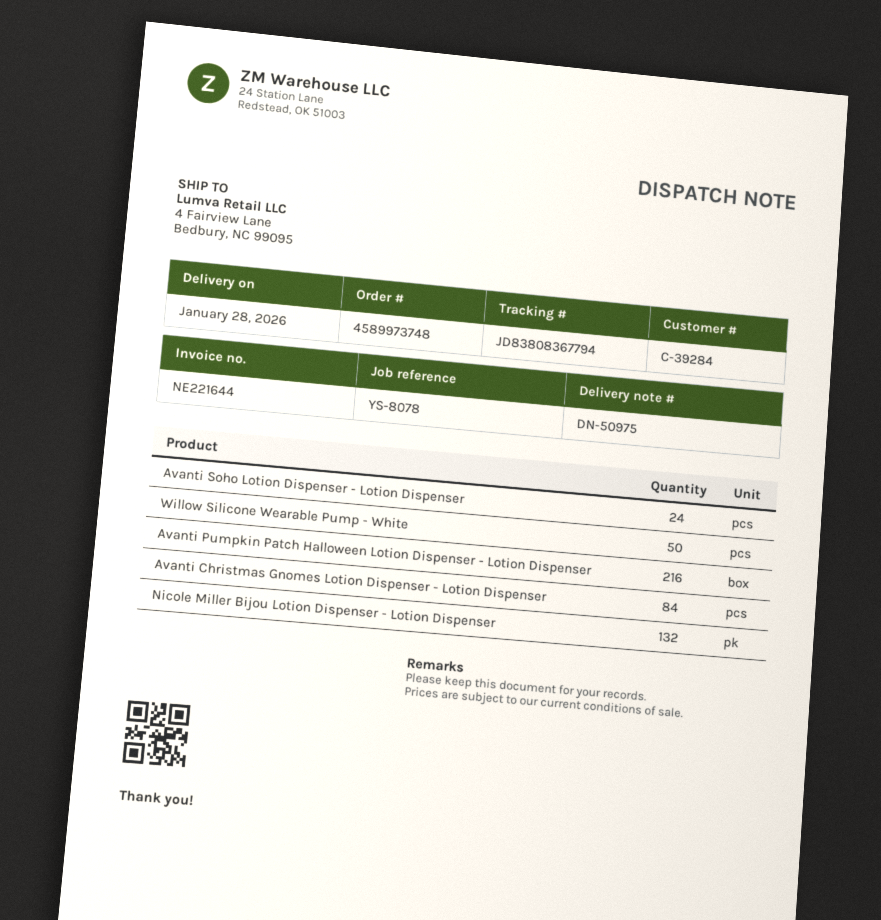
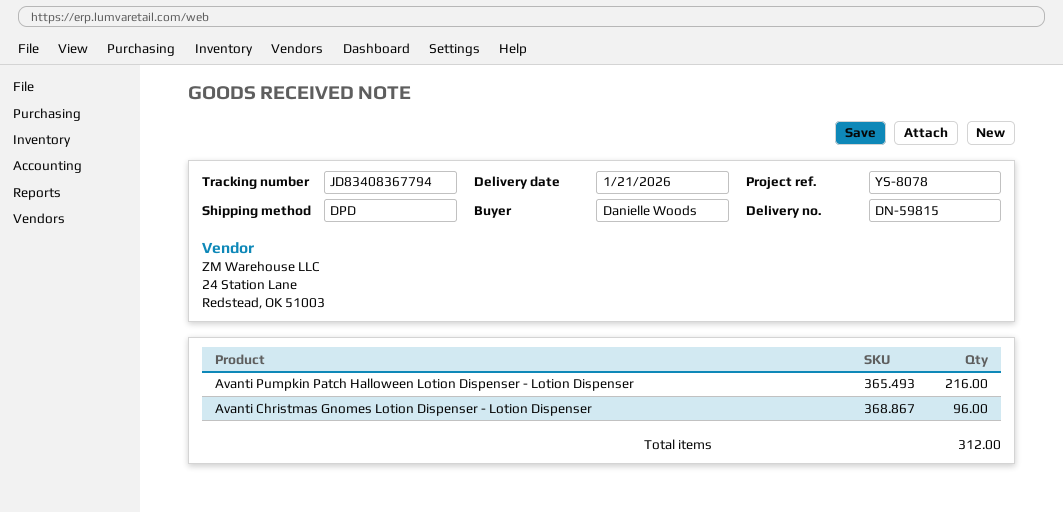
delivery note number: DN-50975 -> DN-59815
delivery date: 2026-01-28 -> 2026-01-21
tracking number: JD83808367794 -> JD83408367794
Avanti Soho Lotion Dispenser - Lotion Dispenser: 24 -> none
Willow Silicone Wearable Pump - White: 50 -> none
Avanti Christmas Gnomes Lotion Dispenser - Lotion Dispenser: 84 -> 96
Nicole Miller Bijou Lotion Dispenser - Lotion Dispenser: 132 -> none

